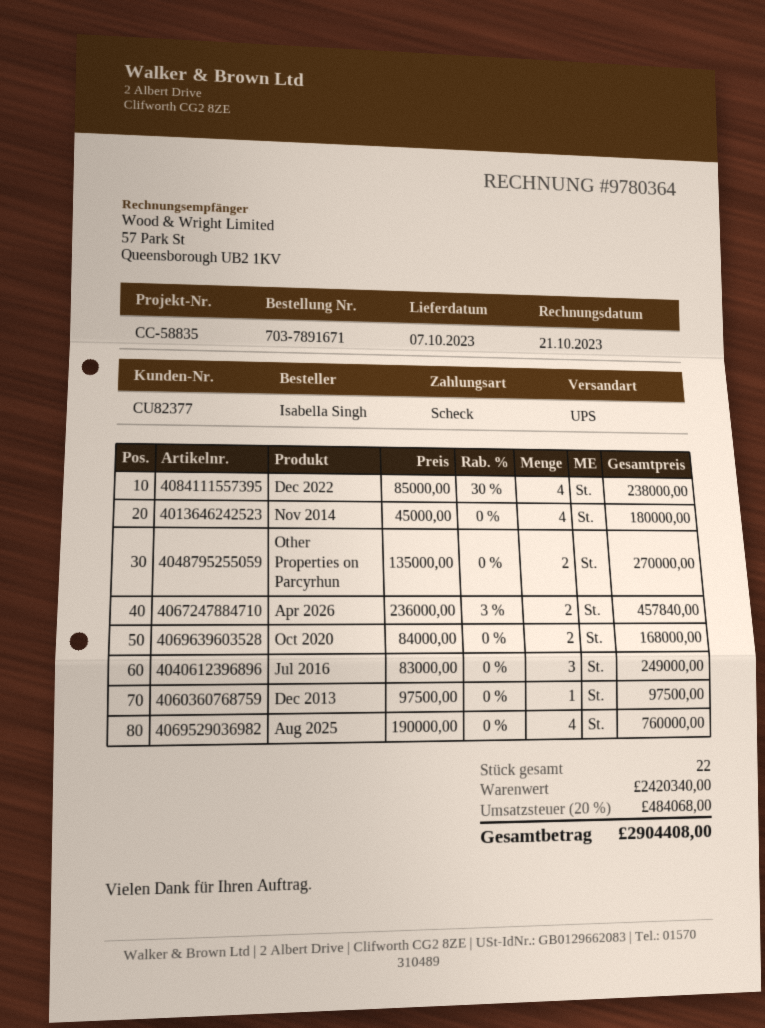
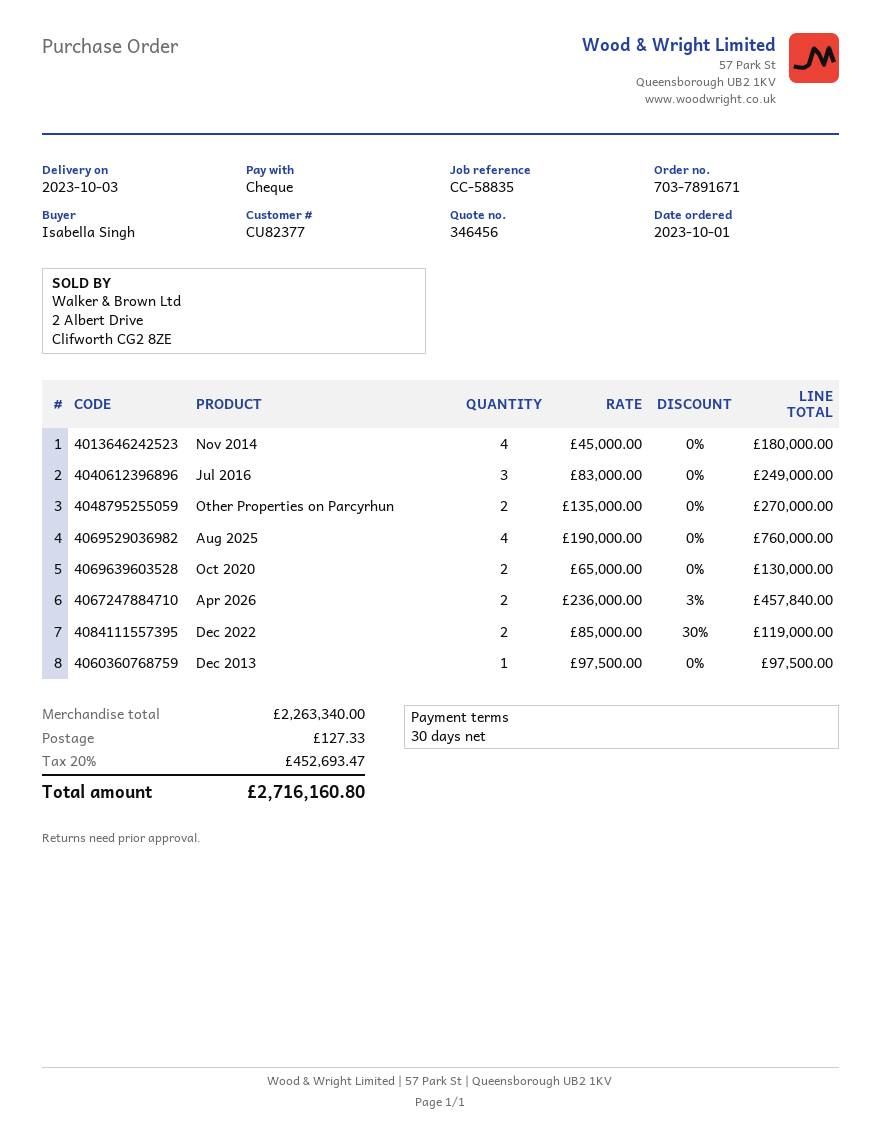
delivery date: 2023-10-07 -> 2023-10-03
Dec 2022: 4 x 85000.00 - 30% = 238000.00 -> 2 x 85000.00 - 30% = 119000.00
Oct 2020: 2 x 84000.00 = 168000.00 -> 2 x 65000.00 = 130000.00
subtotal: 2420340.00 -> 2263340.00
shipping: none -> 127.33
tax: 20% = 484068.00 -> 20% = 452693.47
total: 2904408.00 -> 2716160.80

